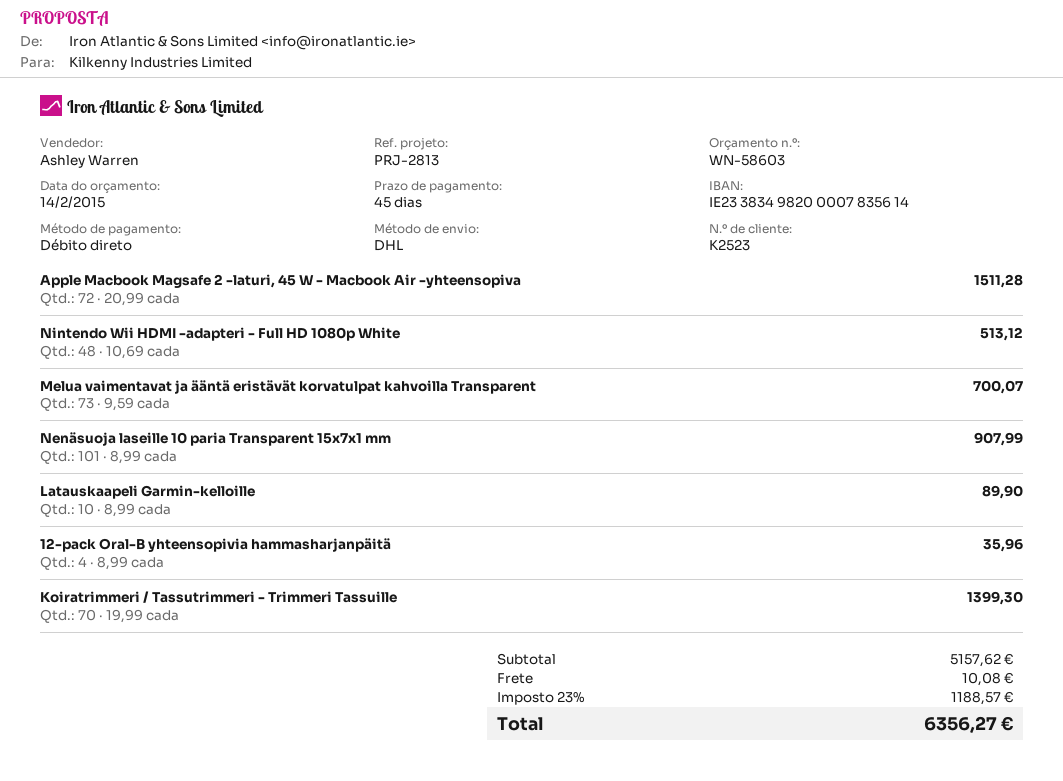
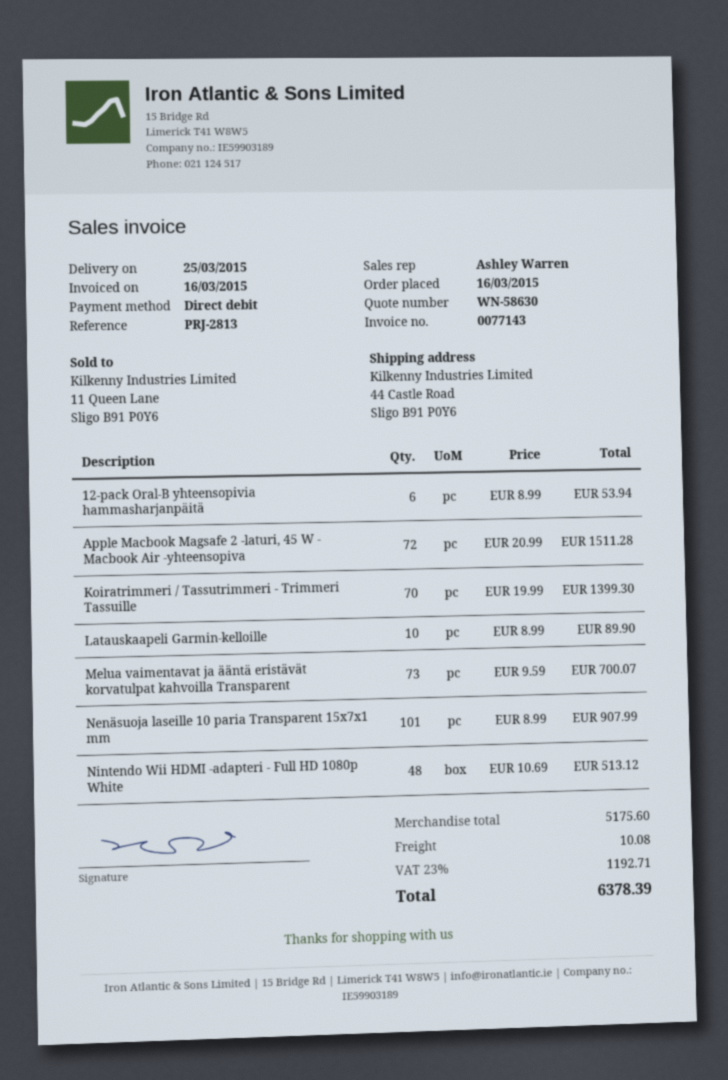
quote number: WN-58603 -> WN-58630
12-pack Oral-B yhteensopivia hammasharjanpäitä: 4 x 8.99 = 35.96 -> 6 x 8.99 = 53.94
subtotal: 5157.62 -> 5175.60
tax: 23% = 1188.57 -> 23% = 1192.71
total: 6356.27 -> 6378.39

